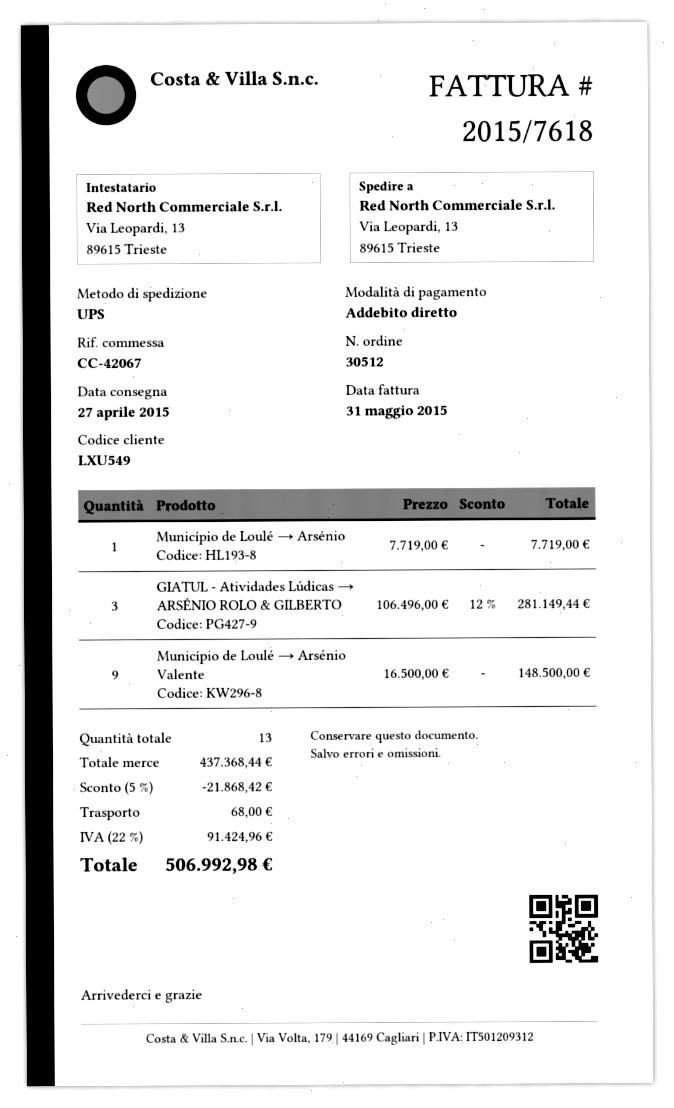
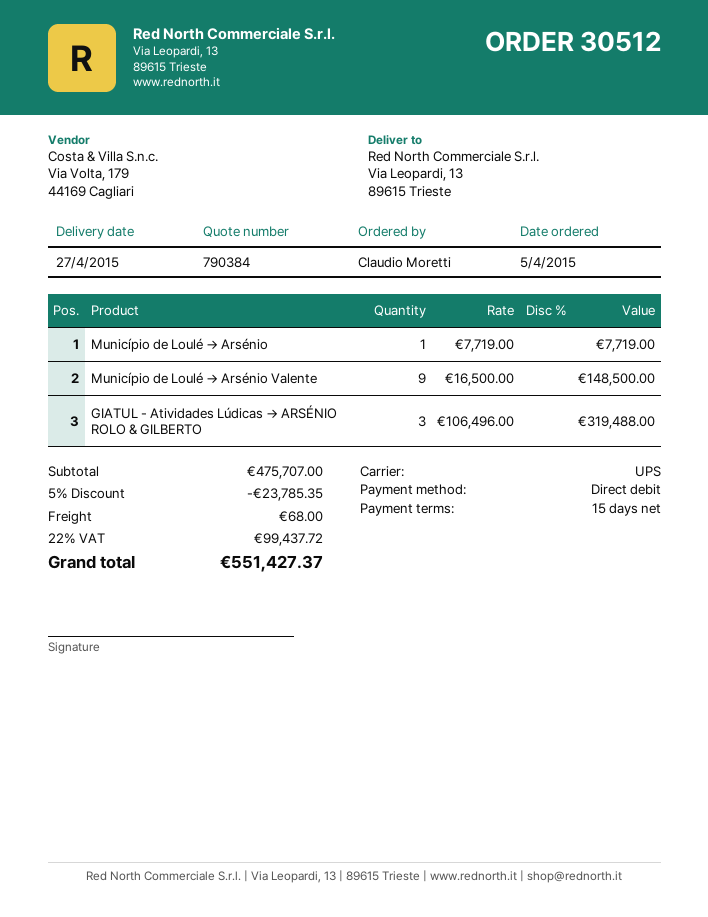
GIATUL - Atividades Lúdicas → ARSÉNIO ROLO & GILBERTO: 3 x 106496.00 - 12% = 281149.44 -> 3 x 106496.00 = 319488.00
subtotal: 437368.44 -> 475707.00
discount: 5% = 21868.42 -> 5% = 23785.35
tax: 22% = 91424.96 -> 22% = 99437.72
total: 506992.98 -> 551427.37

